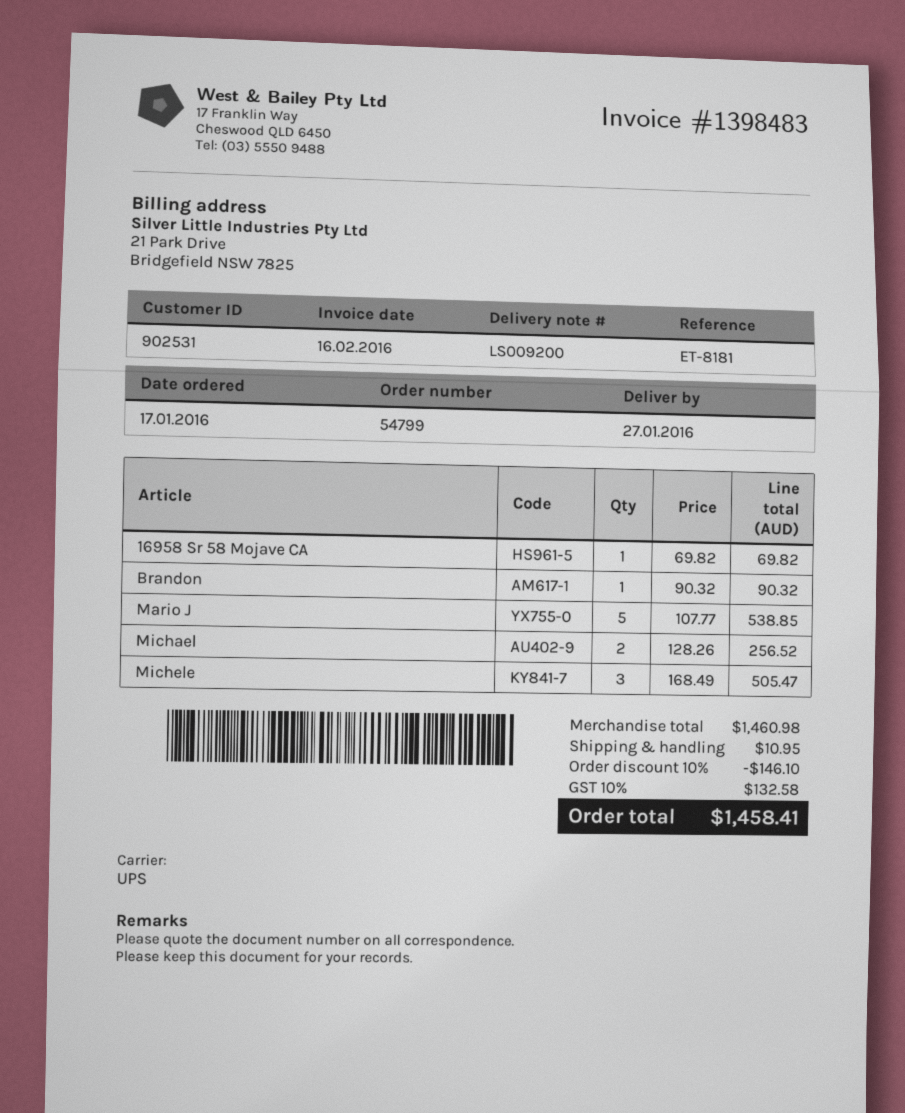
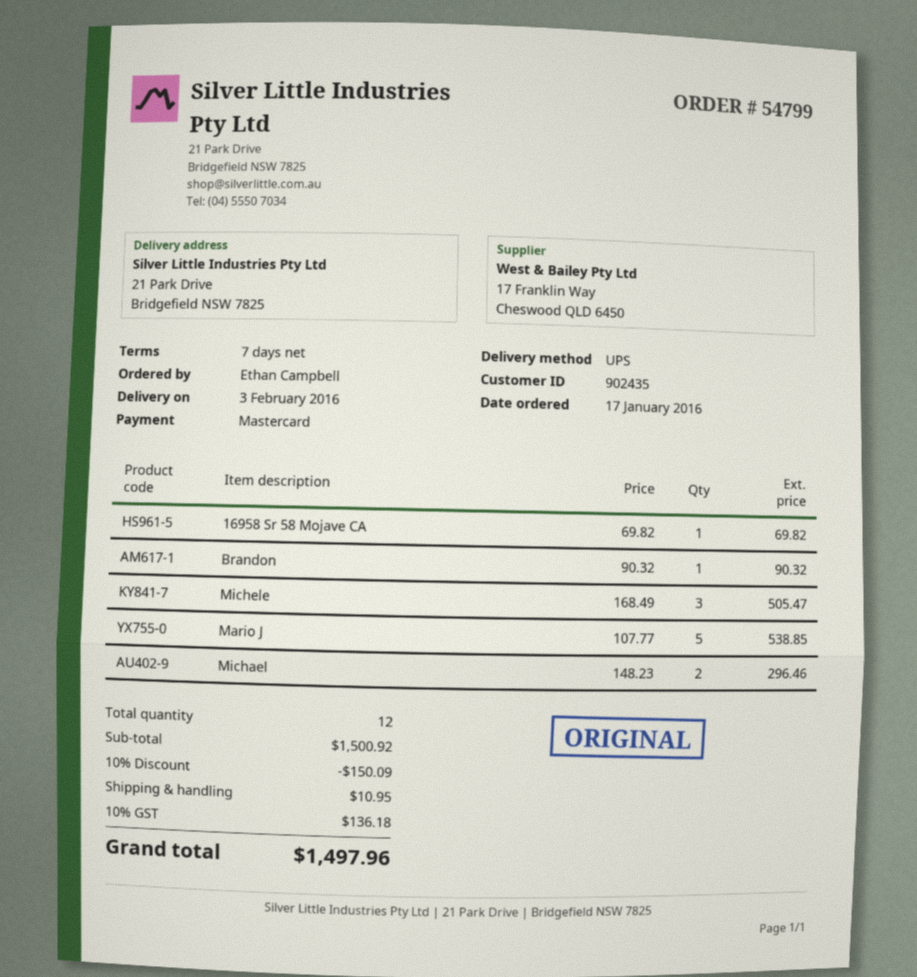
delivery date: 2016-01-27 -> 2016-02-03
customer number: 902531 -> 902435
Michael: 2 x 128.26 = 256.52 -> 2 x 148.23 = 296.46
subtotal: 1460.98 -> 1500.92
discount: 10% = 146.10 -> 10% = 150.09
tax: 10% = 132.58 -> 10% = 136.18
total: 1458.41 -> 1497.96

